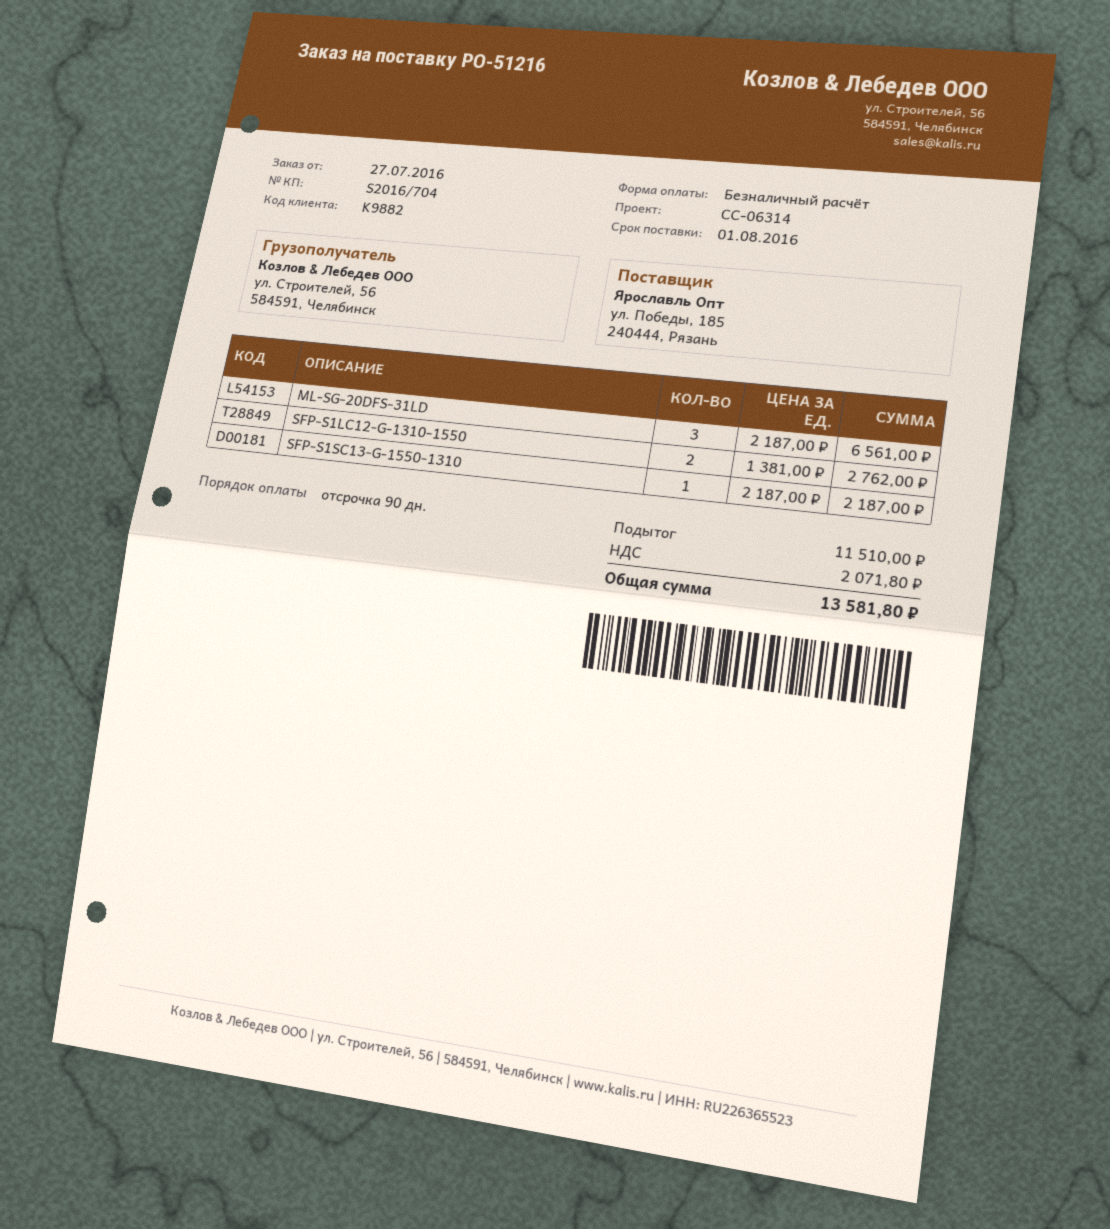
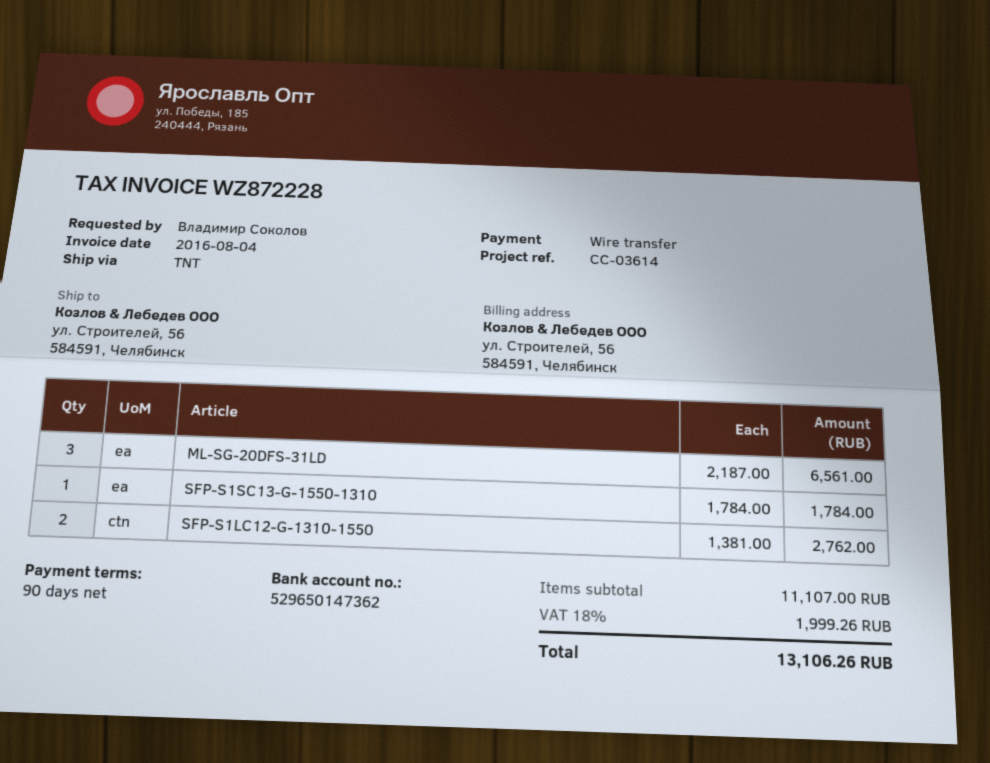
reference: CC-06314 -> CC-03614
SFP-S1SC13-G-1550-1310: 1 x 2187.00 = 2187.00 -> 1 x 1784.00 = 1784.00
subtotal: 11510.00 -> 11107.00
tax: 2071.80 -> 1999.26
total: 13581.80 -> 13106.26

